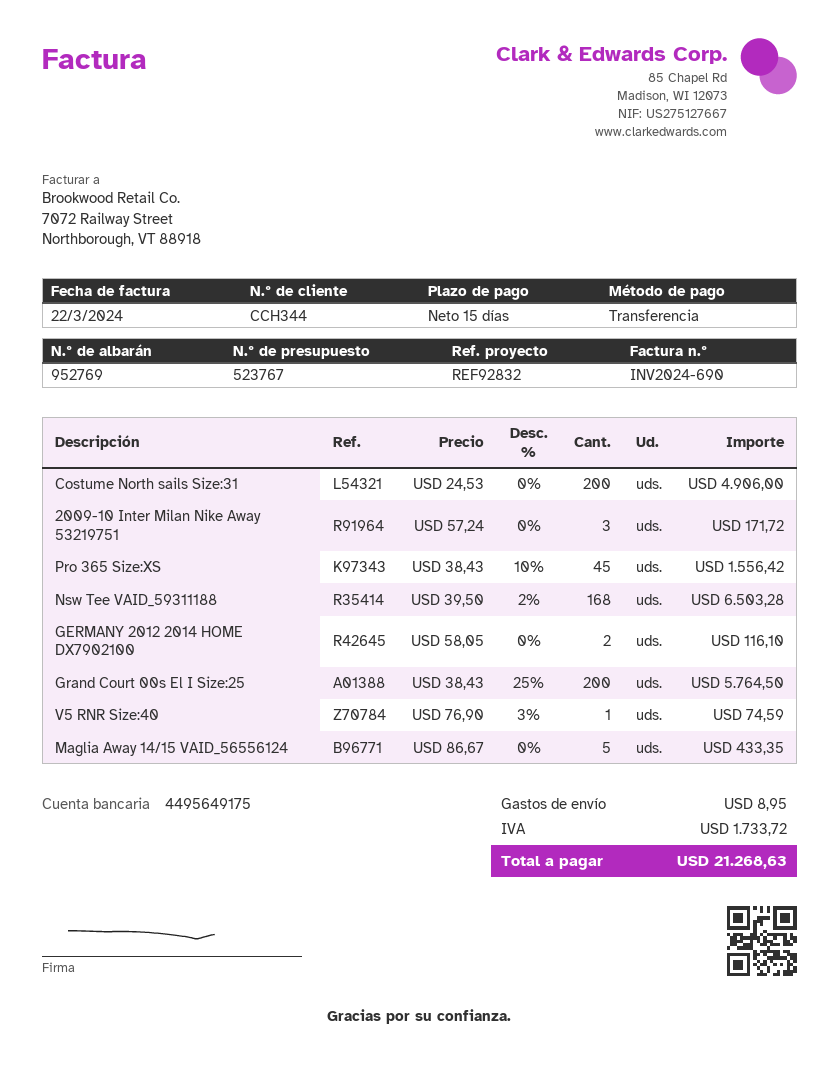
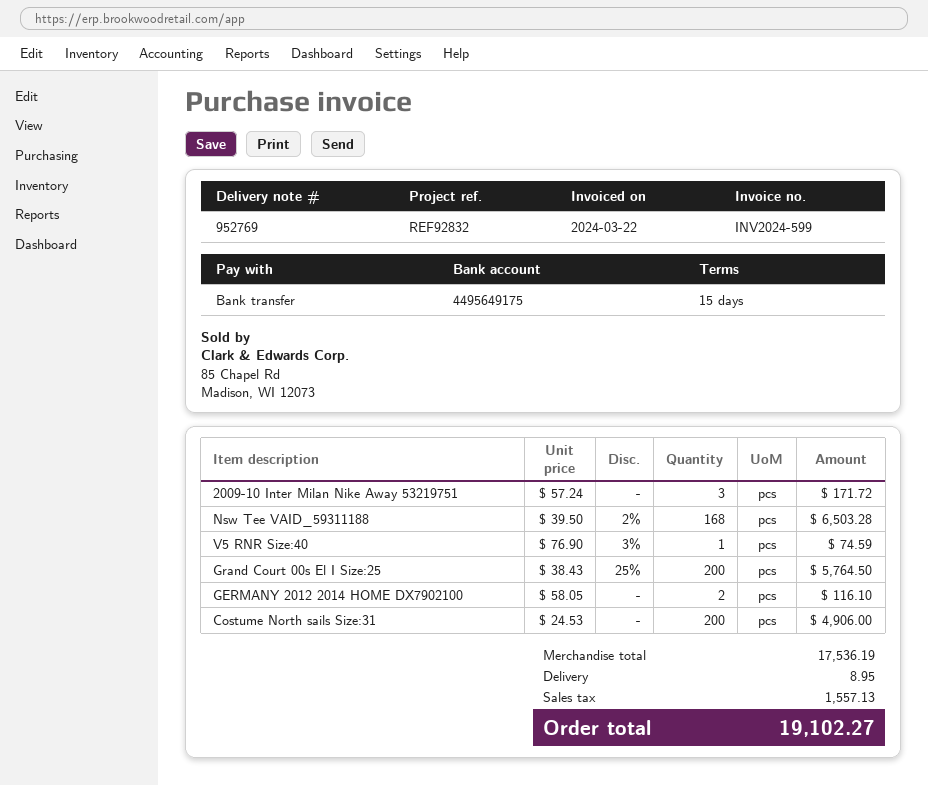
invoice number: INV2024-690 -> INV2024-599
Pro 365 Size:XS: 45 x 38.43 - 10% = 1556.42 -> none
Maglia Away 14/15 VAID_56556124: 5 x 86.67 = 433.35 -> none
tax: 1733.72 -> 1557.13
total: 21268.63 -> 19102.27

